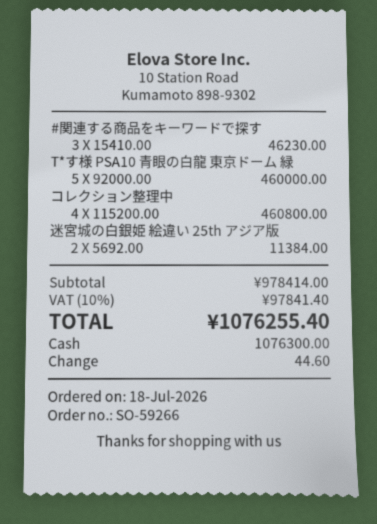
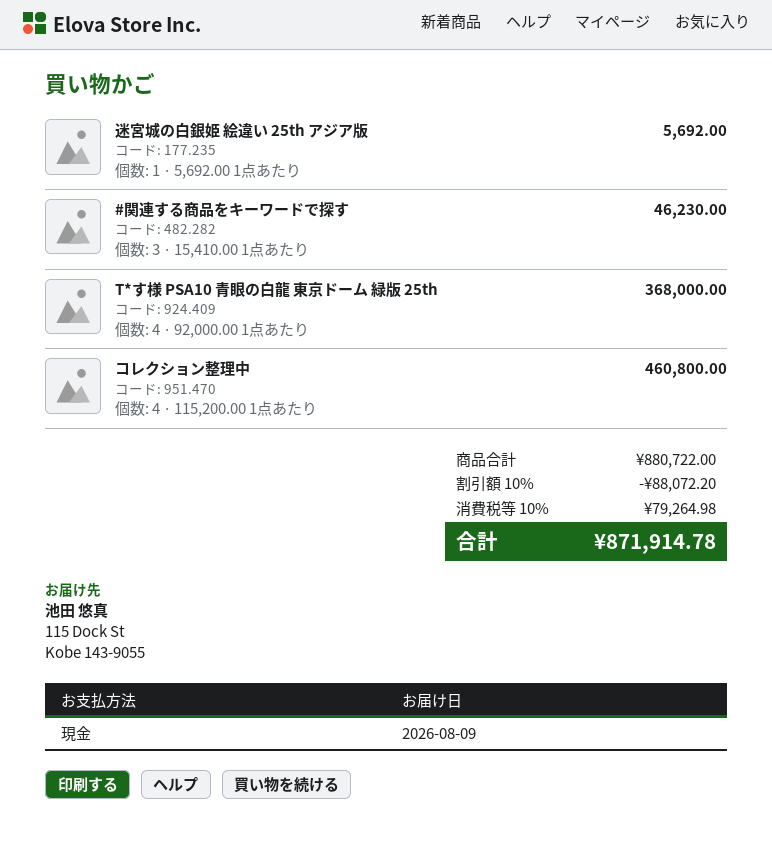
T*す様 PSA10 青眼の白龍 東京ドーム 緑: 5 x 92000.00 = 460000.00 -> 4 x 92000.00 = 368000.00
迷宮城の白銀姫 絵違い 25th アジア版: 2 x 5692.00 = 11384.00 -> 1 x 5692.00 = 5692.00
subtotal: 978414.00 -> 880722.00
discount: none -> 10% = 88072.20
tax: 10% = 97841.40 -> 10% = 79264.98
total: 1076255.40 -> 871914.78

